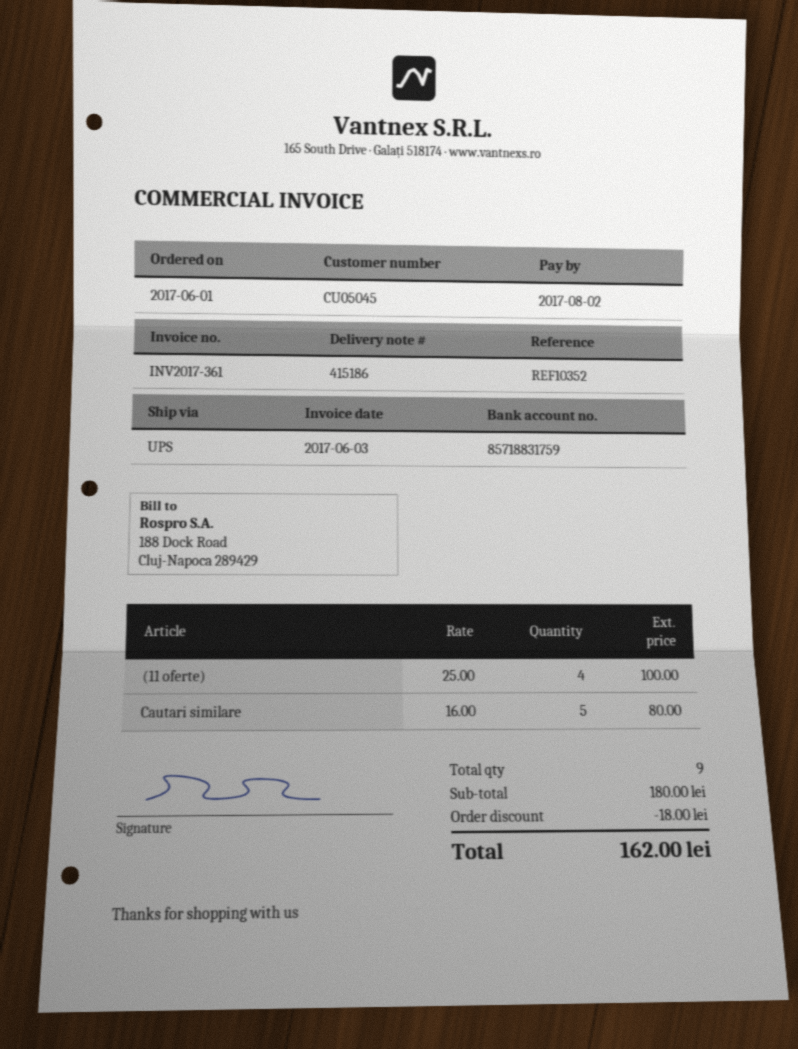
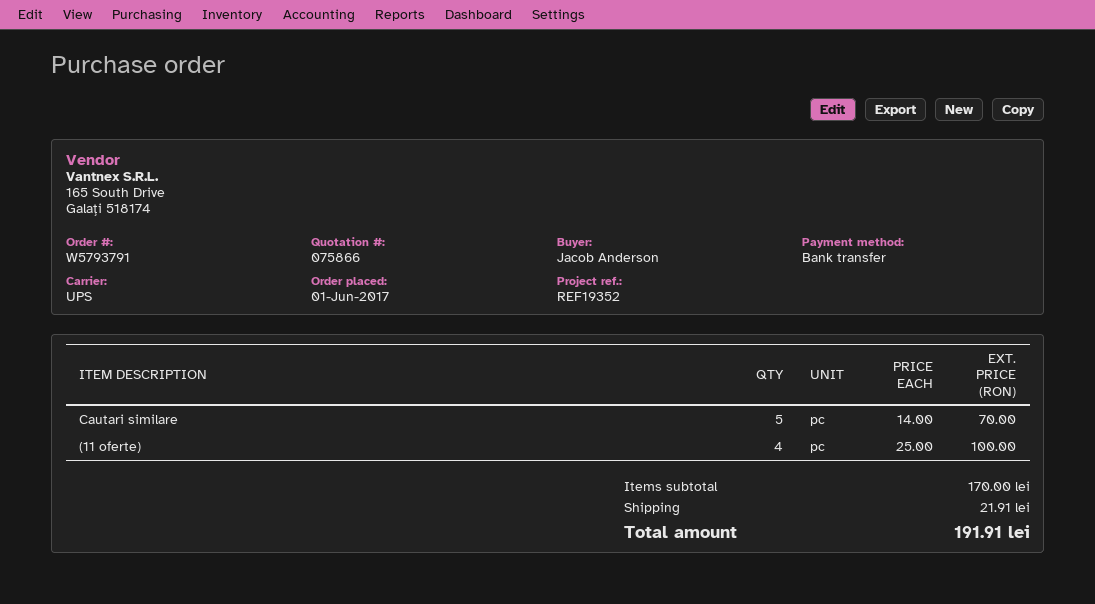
reference: REF10352 -> REF19352
Cautari similare: 5 x 16.00 = 80.00 -> 5 x 14.00 = 70.00
subtotal: 180.00 -> 170.00
discount: 18.00 -> none
shipping: none -> 21.91
total: 162.00 -> 191.91

